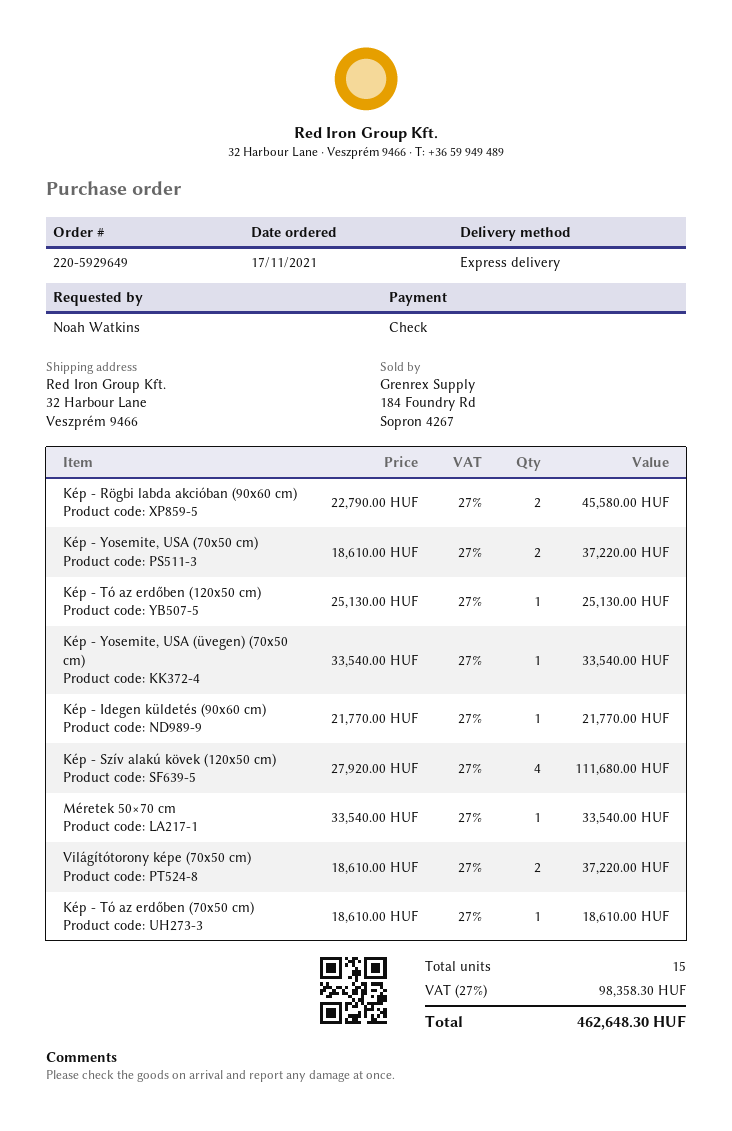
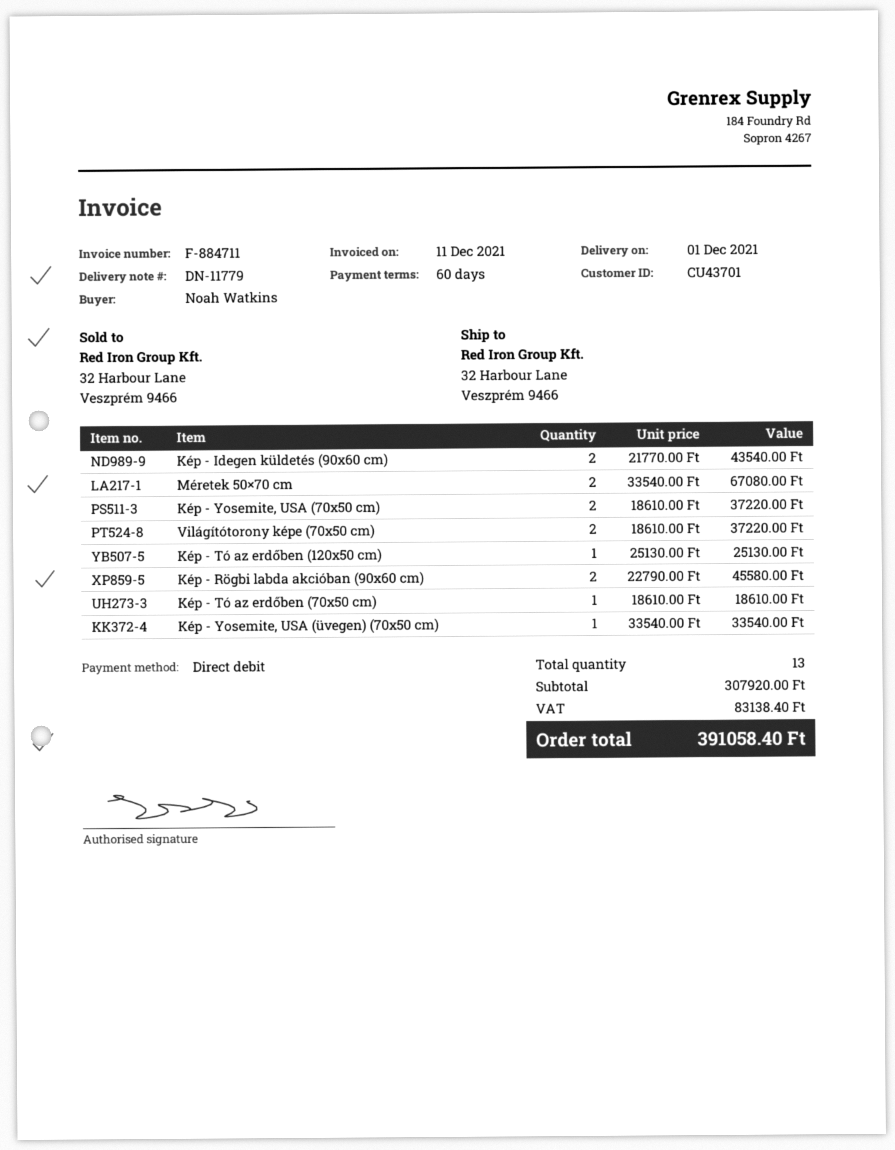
payment method: cheque -> direct debit
Kép - Idegen küldetés (90x60 cm): 1 x 21770.00 = 21770.00 -> 2 x 21770.00 = 43540.00
Kép - Szív alakú kövek (120x50 cm): 4 x 27920.00 = 111680.00 -> none
Méretek 50×70 cm: 1 x 33540.00 = 33540.00 -> 2 x 33540.00 = 67080.00
total quantity: 15 -> 13
tax: 98358.30 -> 83138.40
total: 462648.30 -> 391058.40

